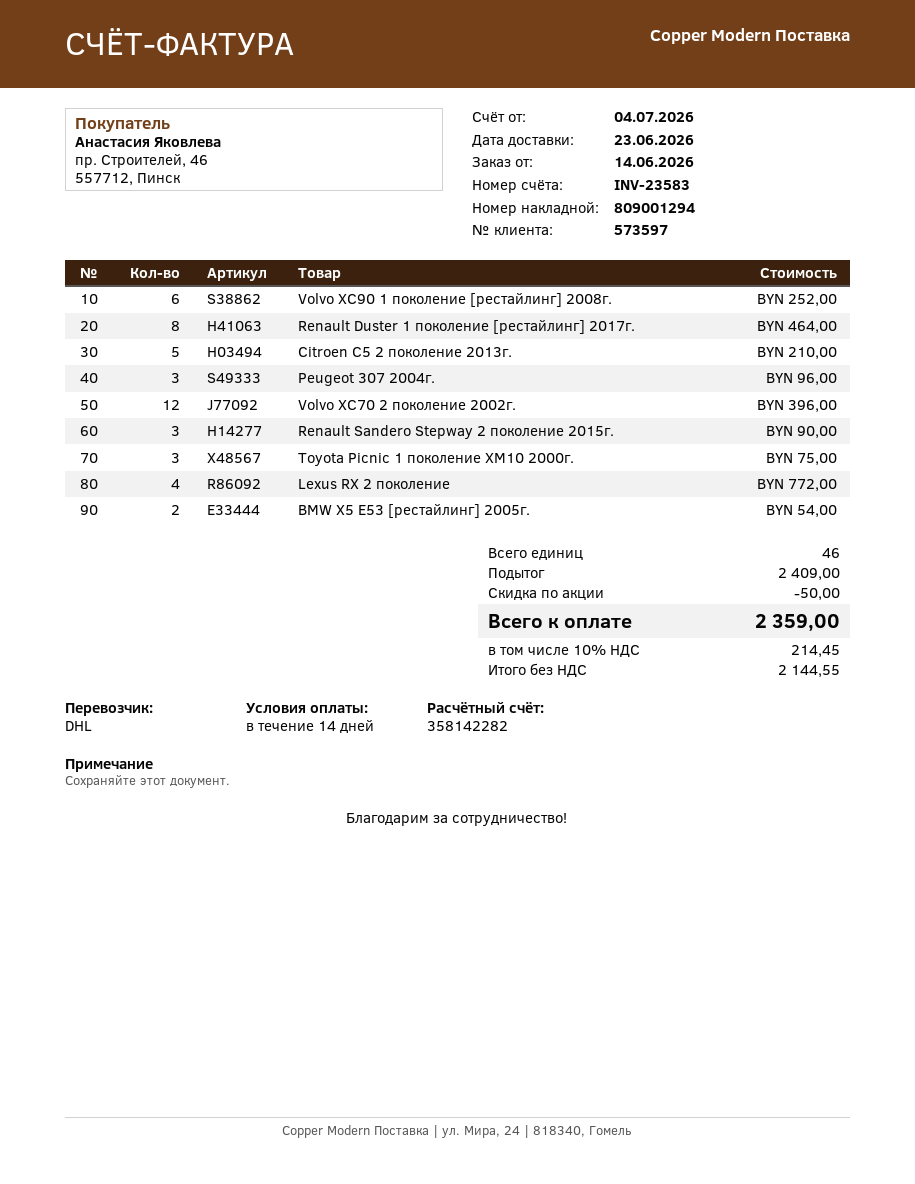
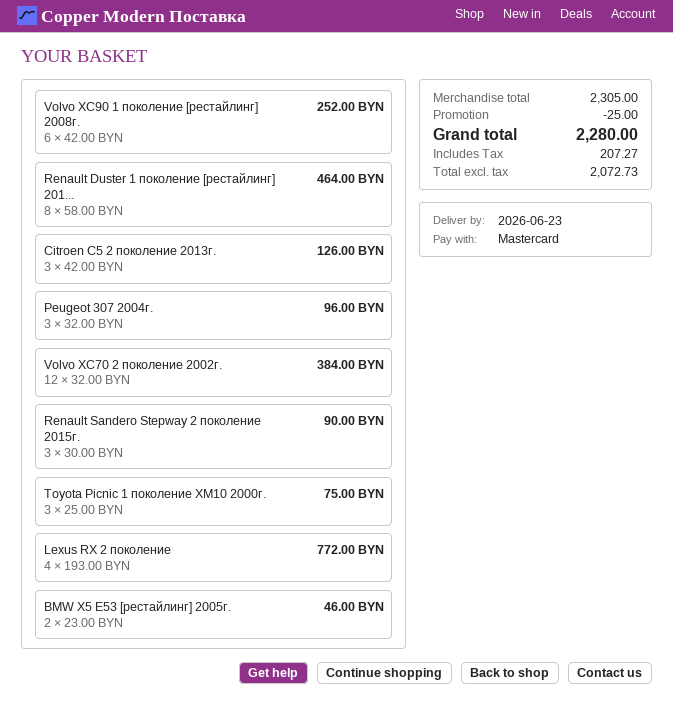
Citroen C5 2 поколение 2013г.: 5 for 210.00 -> 3 for 126.00
Volvo XC70 2 поколение 2002г.: 12 for 396.00 -> 12 for 384.00
BMW X5 E53 [рестайлинг] 2005г.: 2 for 54.00 -> 2 for 46.00
subtotal: 2409.00 -> 2305.00
discount: 50.00 -> 25.00
net: 2144.55 -> 2072.73
tax: 214.45 -> 207.27
total: 2359.00 -> 2280.00

